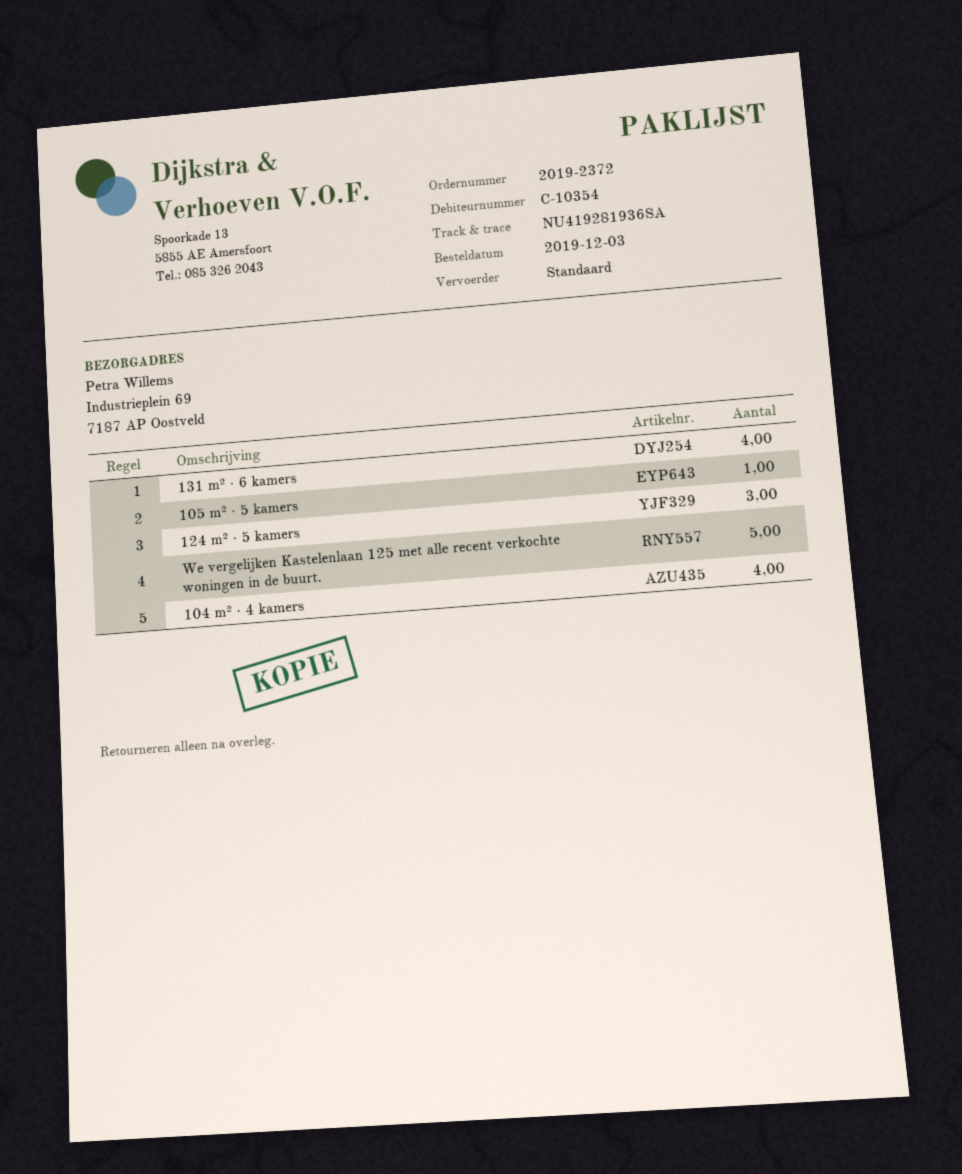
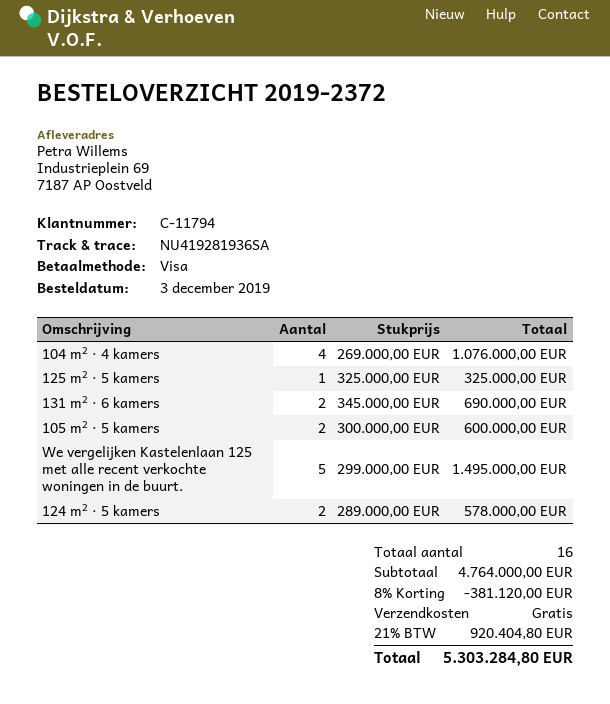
customer number: C-10354 -> C-11794
131 m² · 6 kamers: 4 -> 2
105 m² · 5 kamers: 1 -> 2
124 m² · 5 kamers: 3 -> 2
125 m² · 5 kamers: none -> 1

